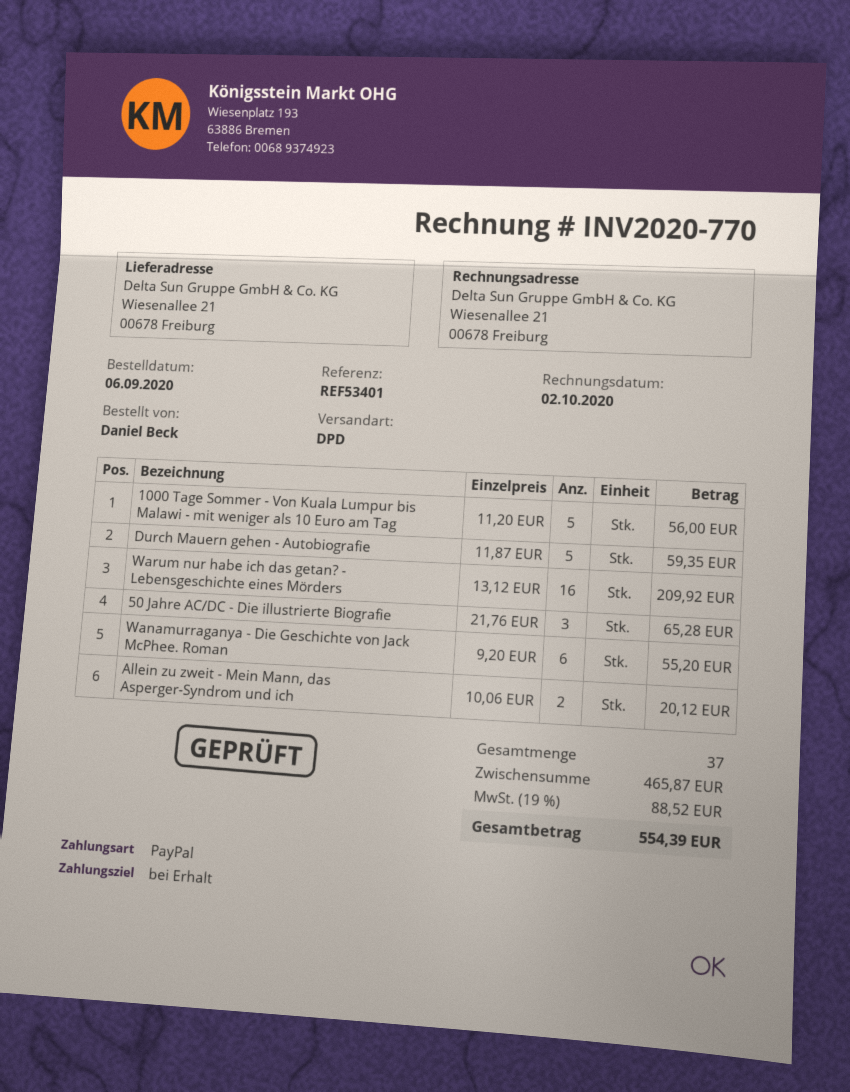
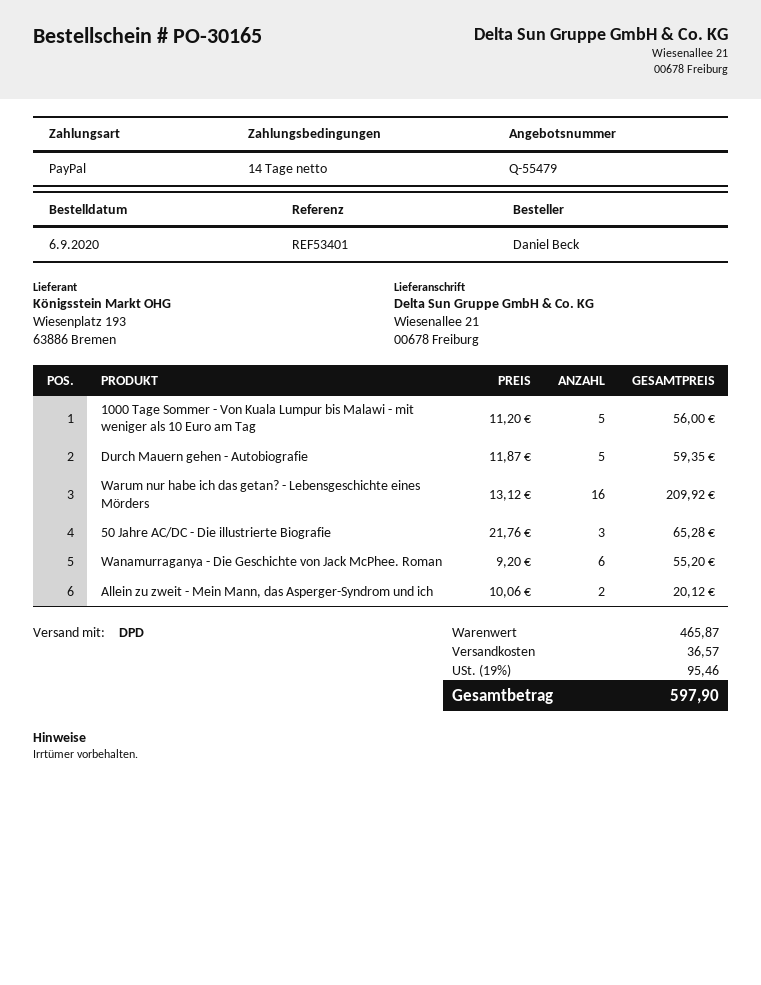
payment terms: on receipt -> 14 days
shipping: none -> 36.57
tax: 19% = 88.52 -> 19% = 95.46
total: 554.39 -> 597.90

